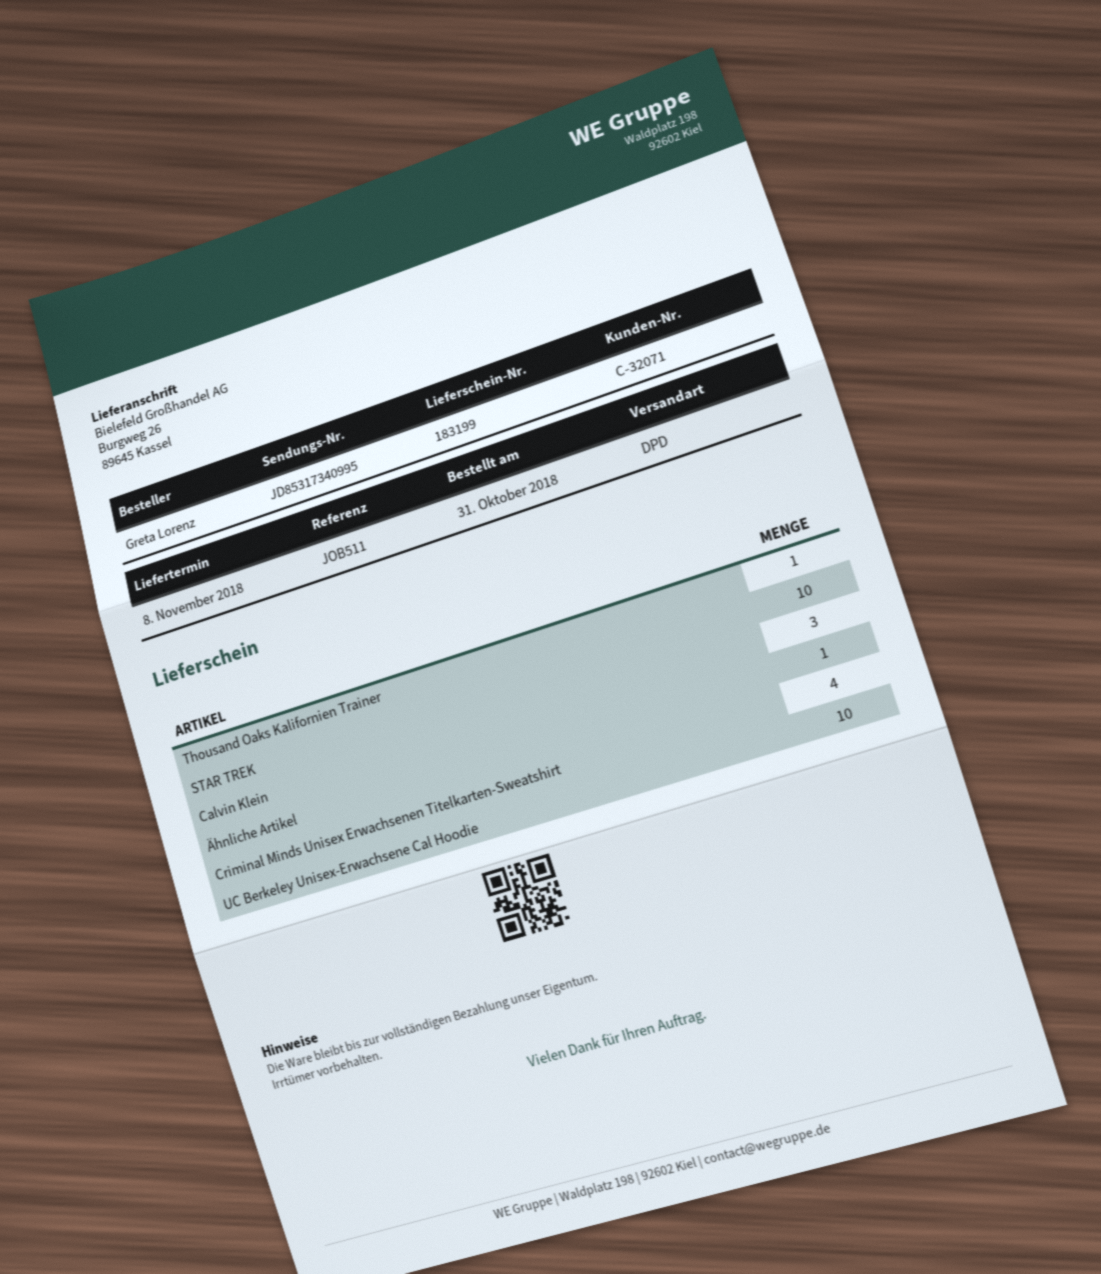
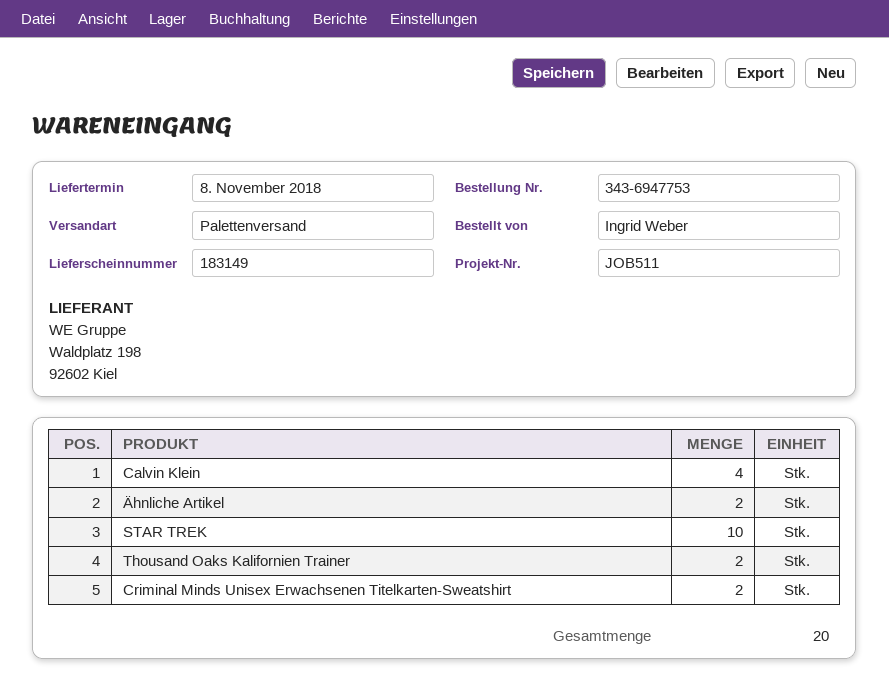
delivery note number: 183199 -> 183149
ordered by: Greta Lorenz -> Ingrid Weber
shipping method: DPD -> pallet freight
Thousand Oaks Kalifornien Trainer: 1 -> 2
Calvin Klein: 3 -> 4
Ähnliche Artikel: 1 -> 2
Criminal Minds Unisex Erwachsenen Titelkarten-Sweatshirt: 4 -> 2
UC Berkeley Unisex-Erwachsene Cal Hoodie: 10 -> none

